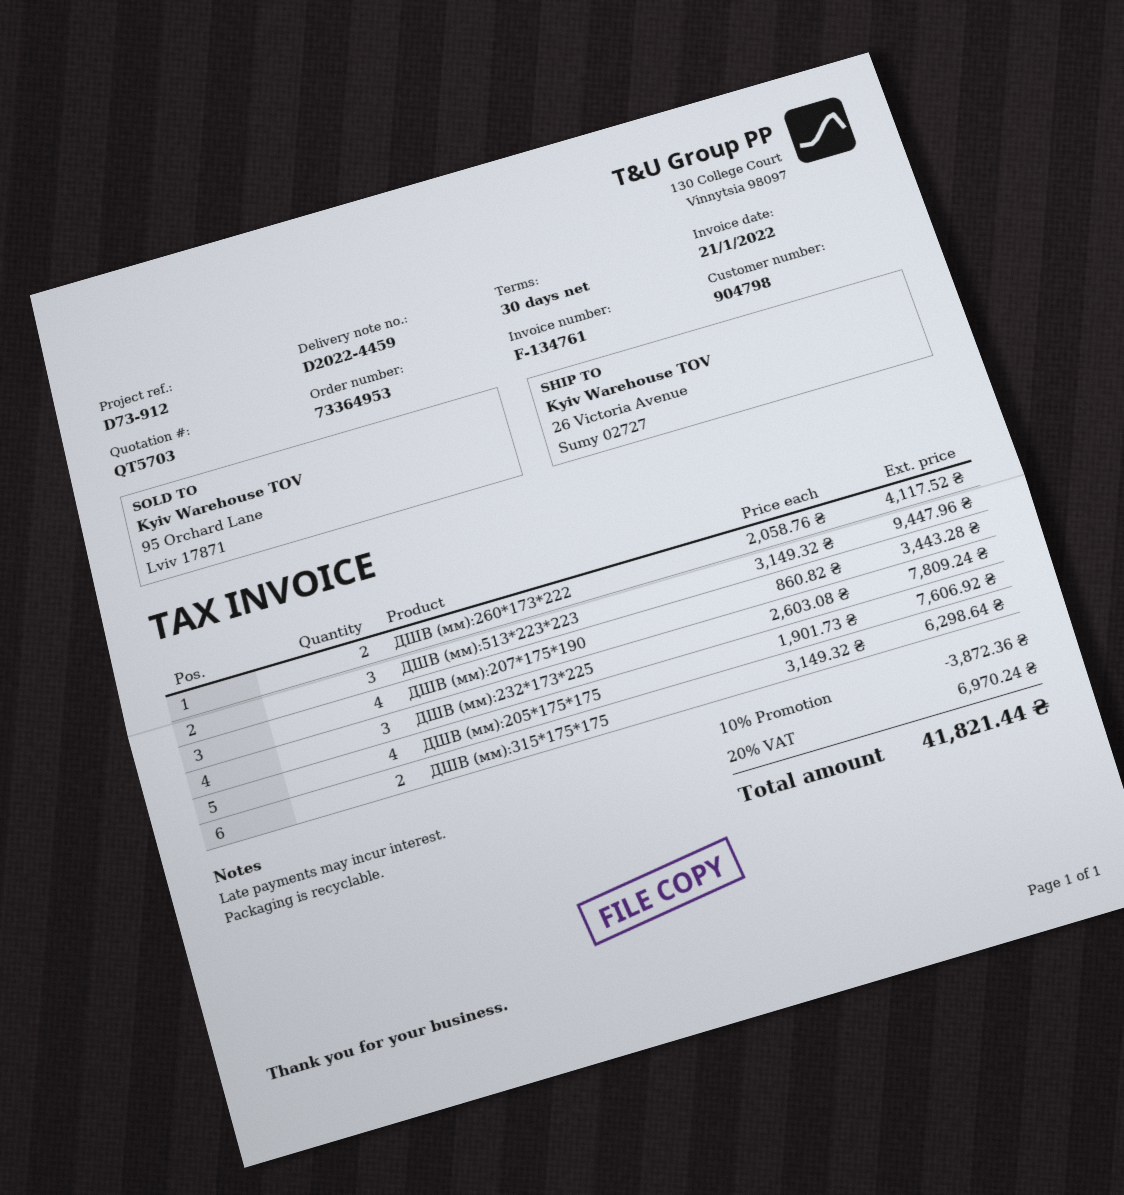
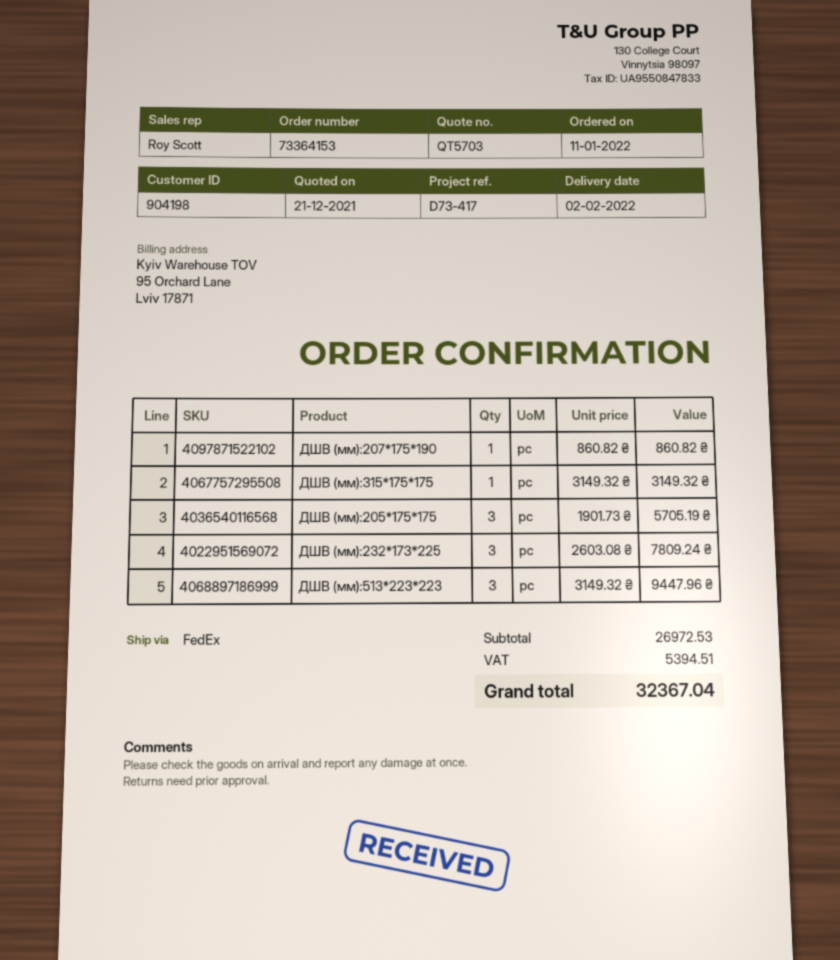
order number: 73364953 -> 73364153
customer number: 904798 -> 904198
reference: D73-912 -> D73-417
ДШВ (мм):260*173*222: 2 x 2058.76 = 4117.52 -> none
ДШВ (мм):207*175*190: 4 x 860.82 = 3443.28 -> 1 x 860.82 = 860.82
ДШВ (мм):205*175*175: 4 x 1901.73 = 7606.92 -> 3 x 1901.73 = 5705.19
ДШВ (мм):315*175*175: 2 x 3149.32 = 6298.64 -> 1 x 3149.32 = 3149.32
discount: 10% = 3872.36 -> none
tax: 6970.24 -> 5394.51
total: 41821.44 -> 32367.04

